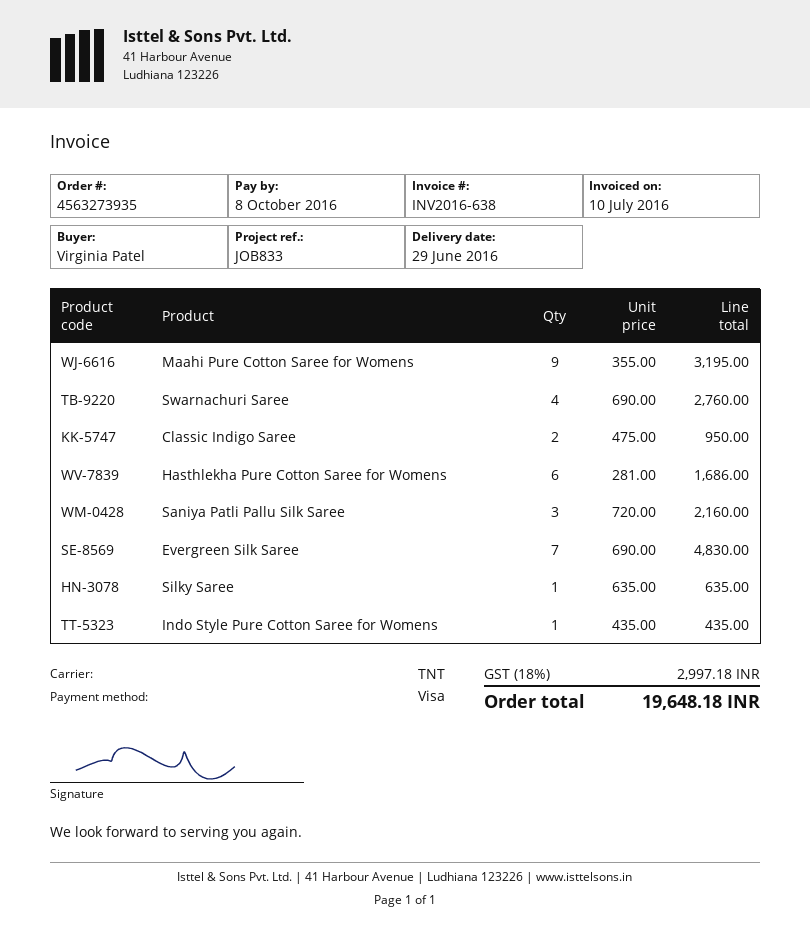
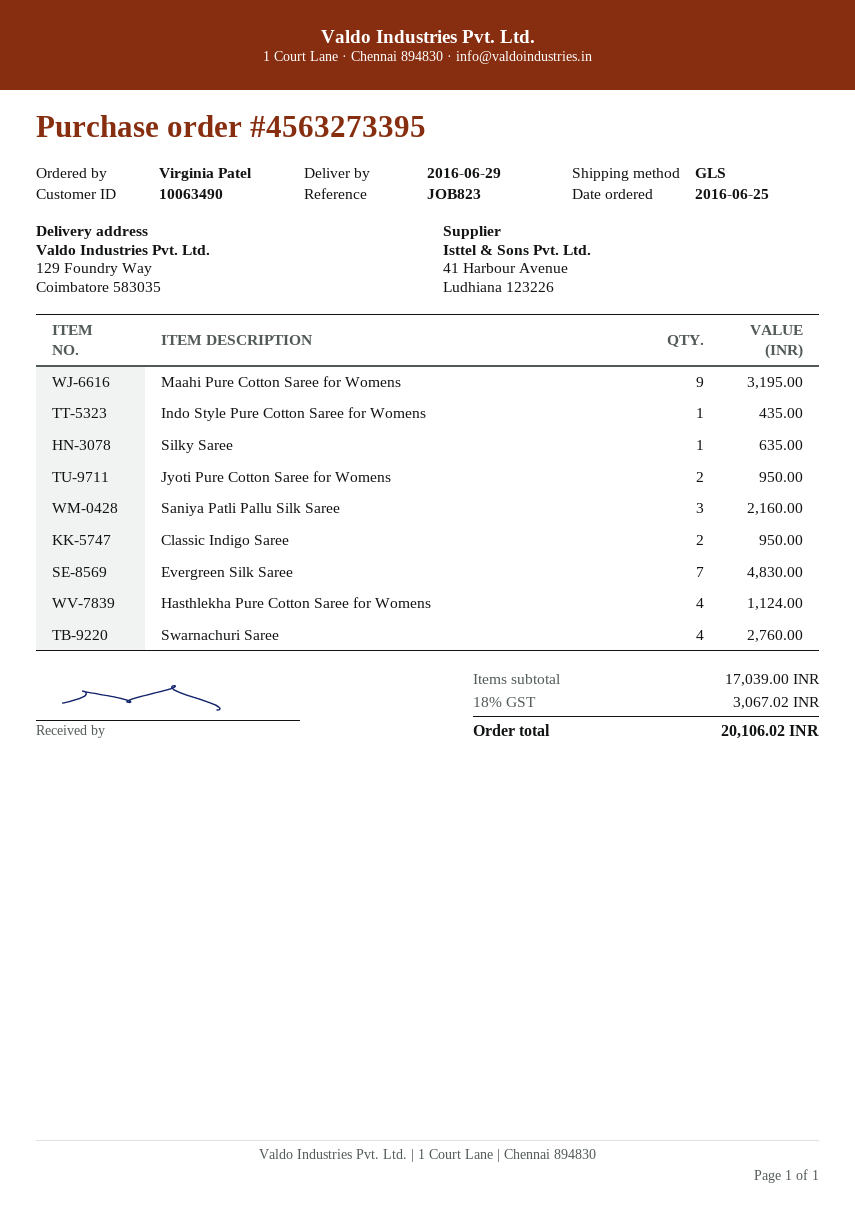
order number: 4563273935 -> 4563273395
reference: JOB833 -> JOB823
shipping method: TNT -> GLS
Hasthlekha Pure Cotton Saree for Womens: 6 for 1686.00 -> 4 for 1124.00
Jyoti Pure Cotton Saree for Womens: none -> 2 for 950.00
tax: 18% = 2997.18 -> 18% = 3067.02
total: 19648.18 -> 20106.02

